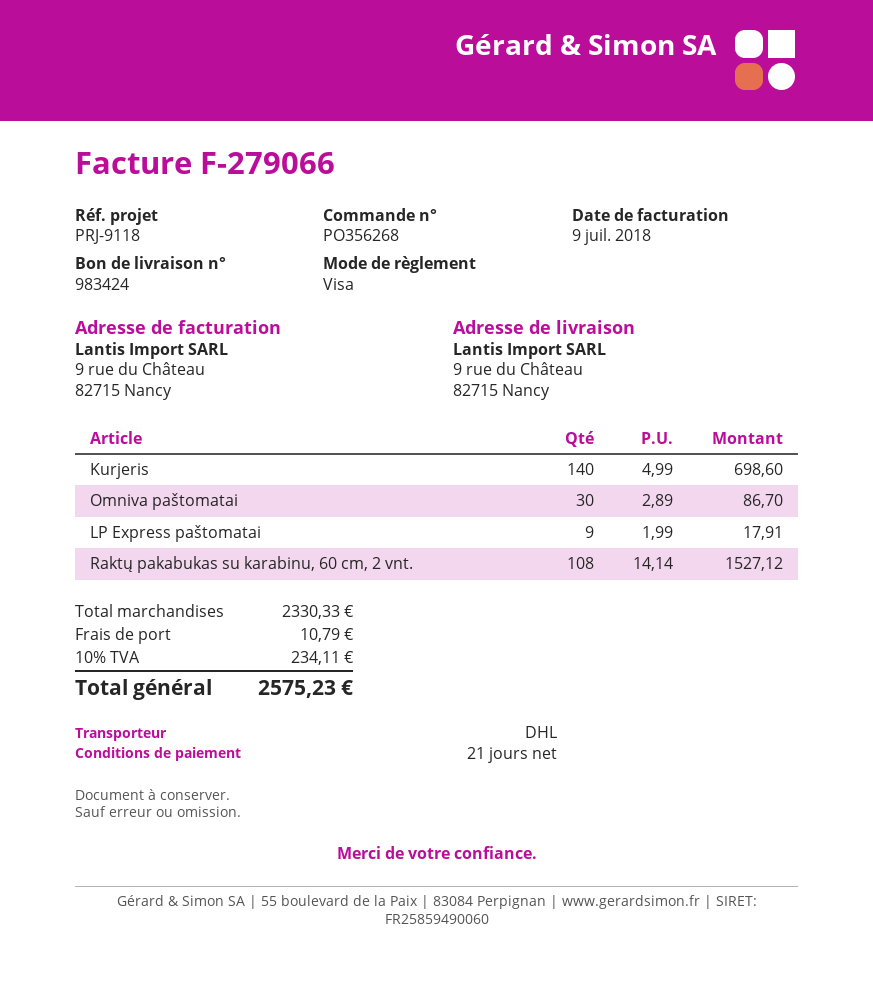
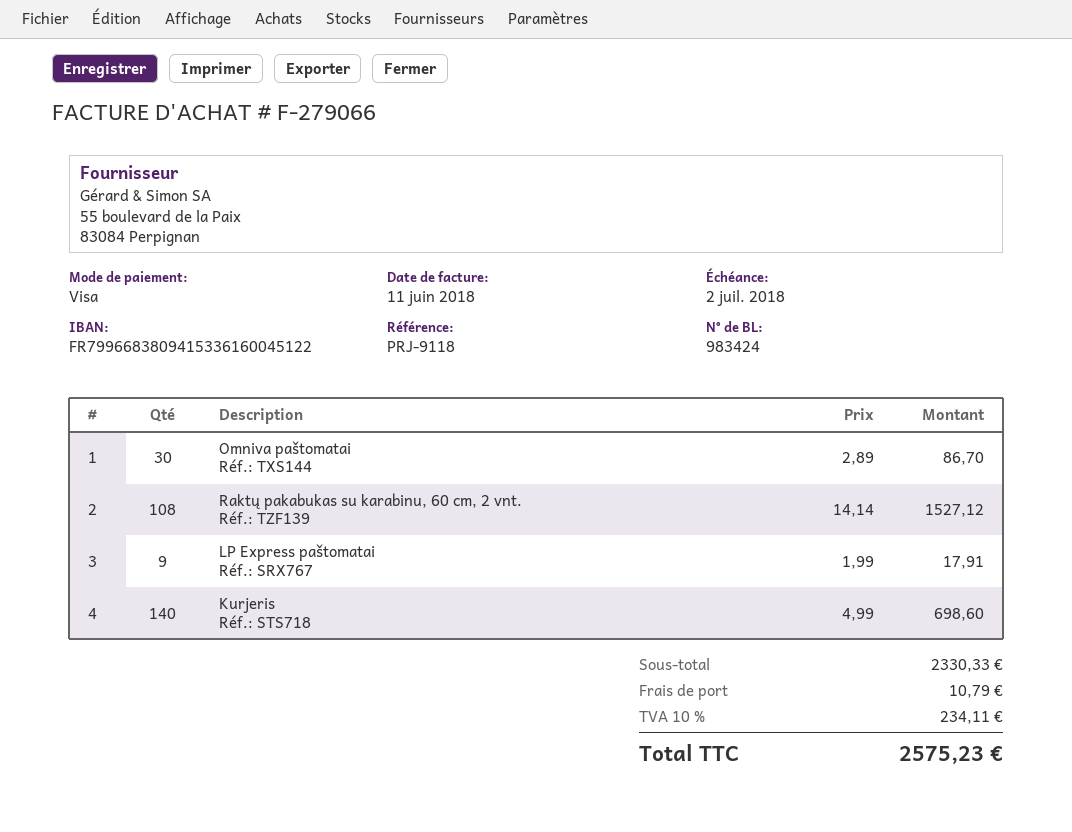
invoice date: 2018-07-09 -> 2018-06-11

